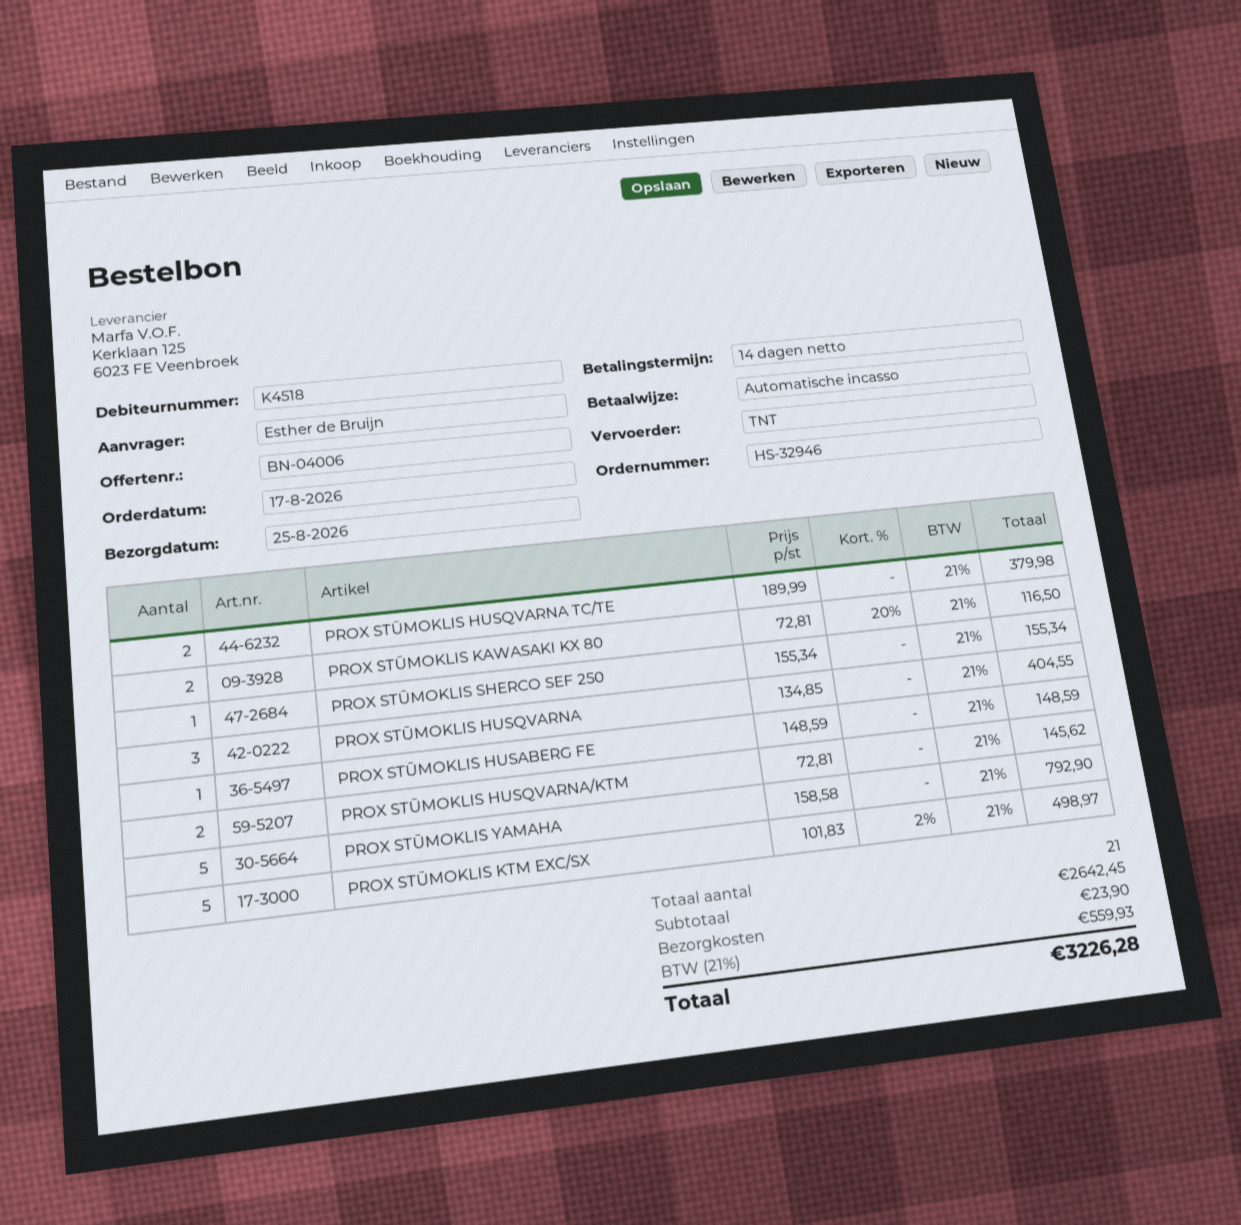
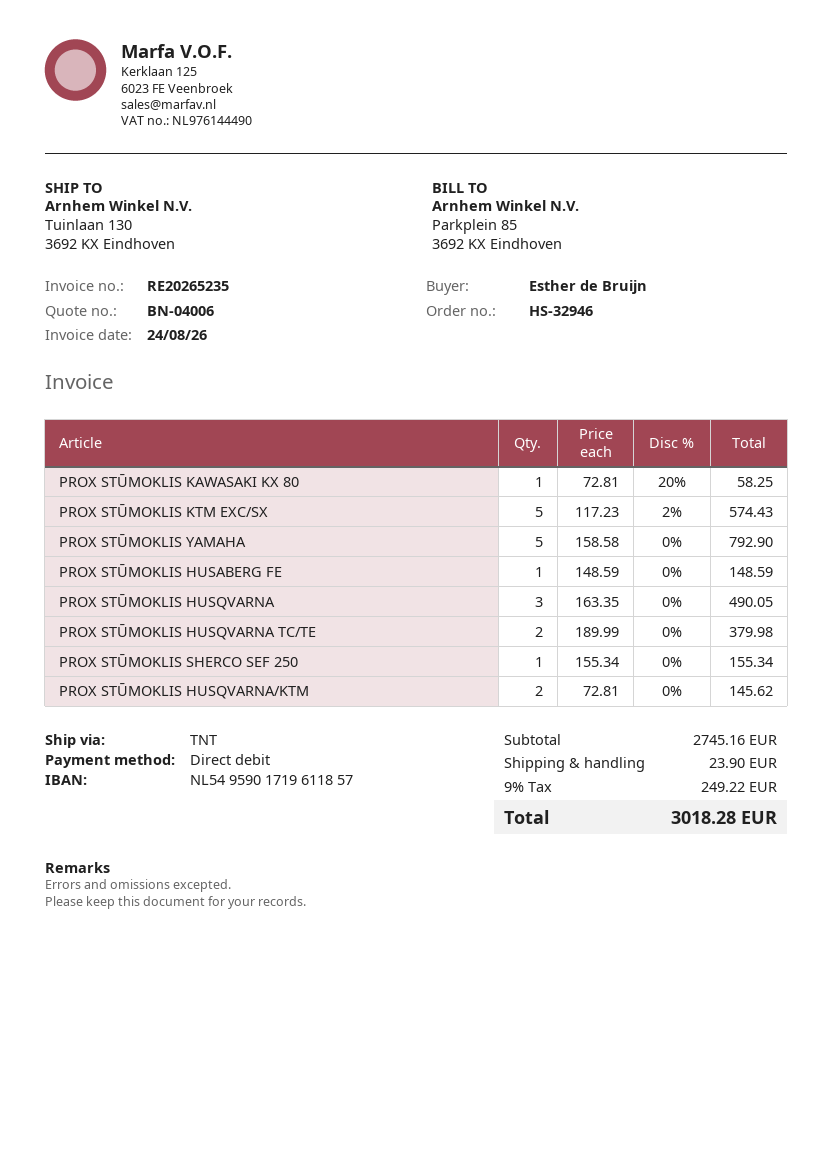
PROX STŪMOKLIS KAWASAKI KX 80: 2 x 72.81 - 20% = 116.50 -> 1 x 72.81 - 20% = 58.25
PROX STŪMOKLIS HUSQVARNA: 3 x 134.85 = 404.55 -> 3 x 163.35 = 490.05
PROX STŪMOKLIS KTM EXC/SX: 5 x 101.83 - 2% = 498.97 -> 5 x 117.23 - 2% = 574.43
subtotal: 2642.45 -> 2745.16
tax: 21% = 559.93 -> 9% = 249.22
total: 3226.28 -> 3018.28

